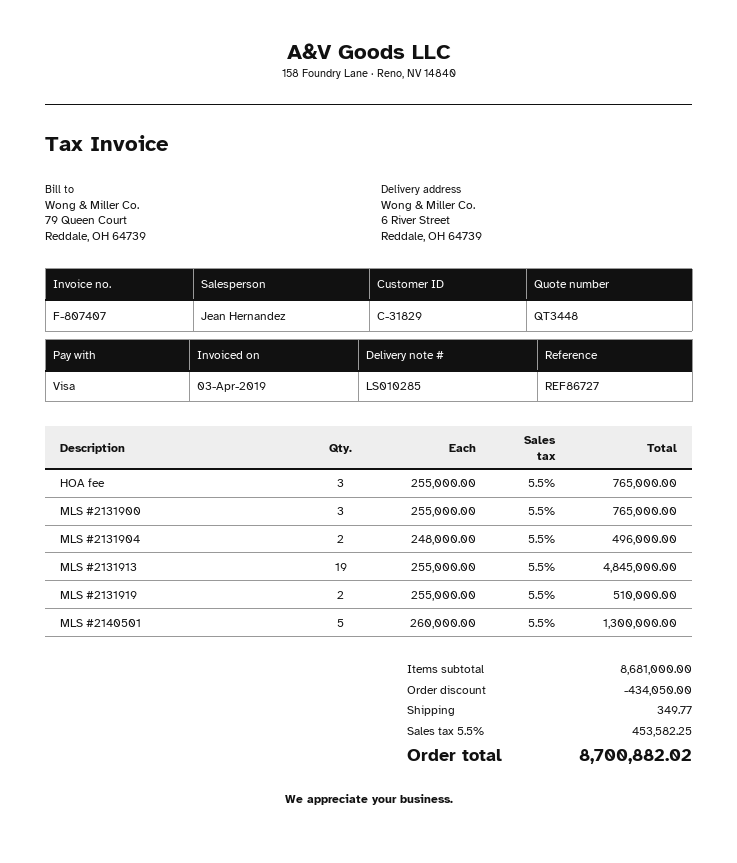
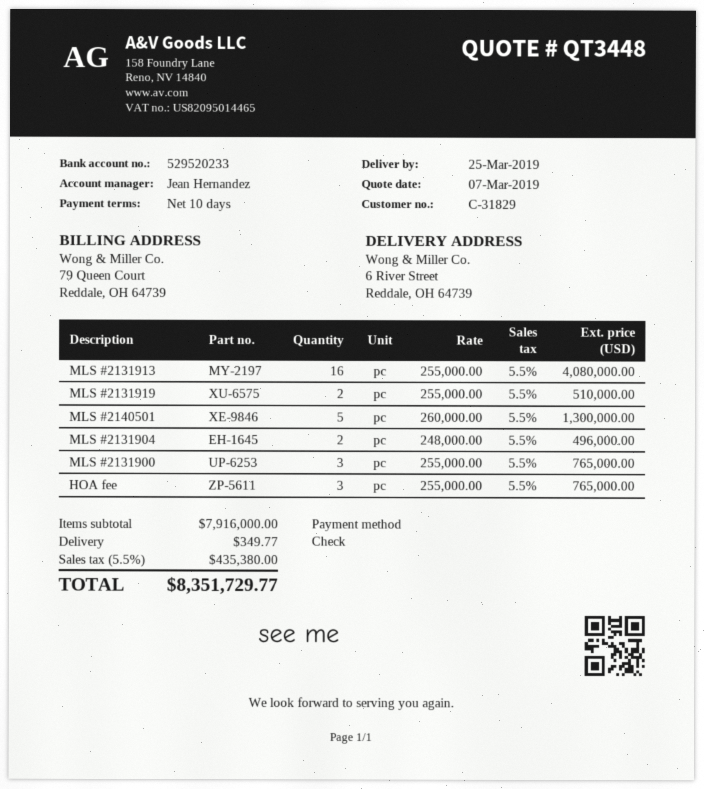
payment method: Visa -> cheque
MLS #2131913: 19 x 255000.00 = 4845000.00 -> 16 x 255000.00 = 4080000.00
subtotal: 8681000.00 -> 7916000.00
discount: 434050.00 -> none
tax: 5.5% = 453582.25 -> 5.5% = 435380.00
total: 8700882.02 -> 8351729.77

